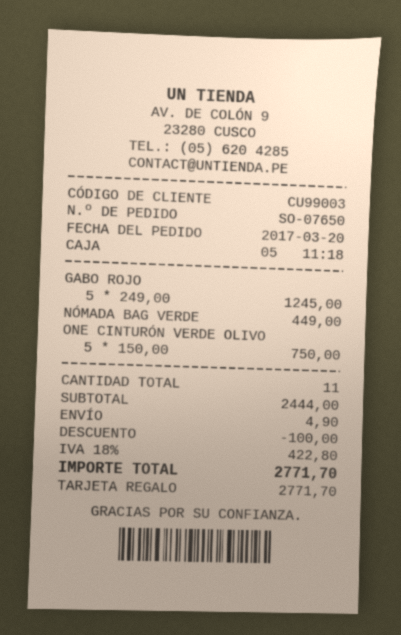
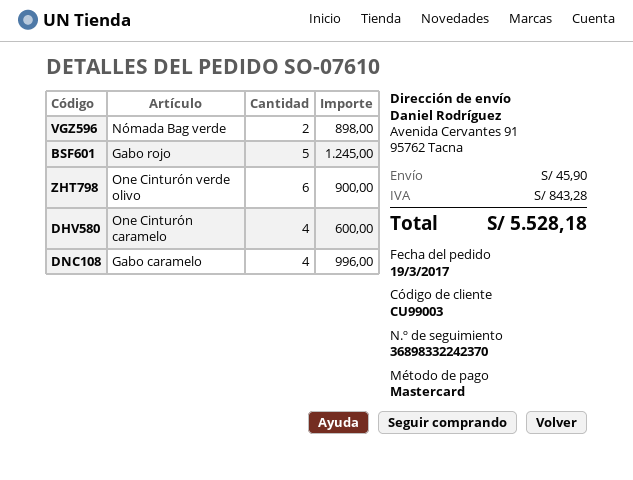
order number: SO-07650 -> SO-07610
order date: 2017-03-20 -> 2017-03-19
payment method: gift card -> Mastercard
NÓMADA BAG VERDE: 1 for 449.00 -> 2 for 898.00
ONE CINTURÓN VERDE OLIVO: 5 for 750.00 -> 6 for 900.00
One Cinturón caramelo: none -> 4 for 600.00
Gabo caramelo: none -> 4 for 996.00
discount: 100.00 -> none
shipping: 4.90 -> 45.90
tax: 422.80 -> 843.28
total: 2771.70 -> 5528.18

